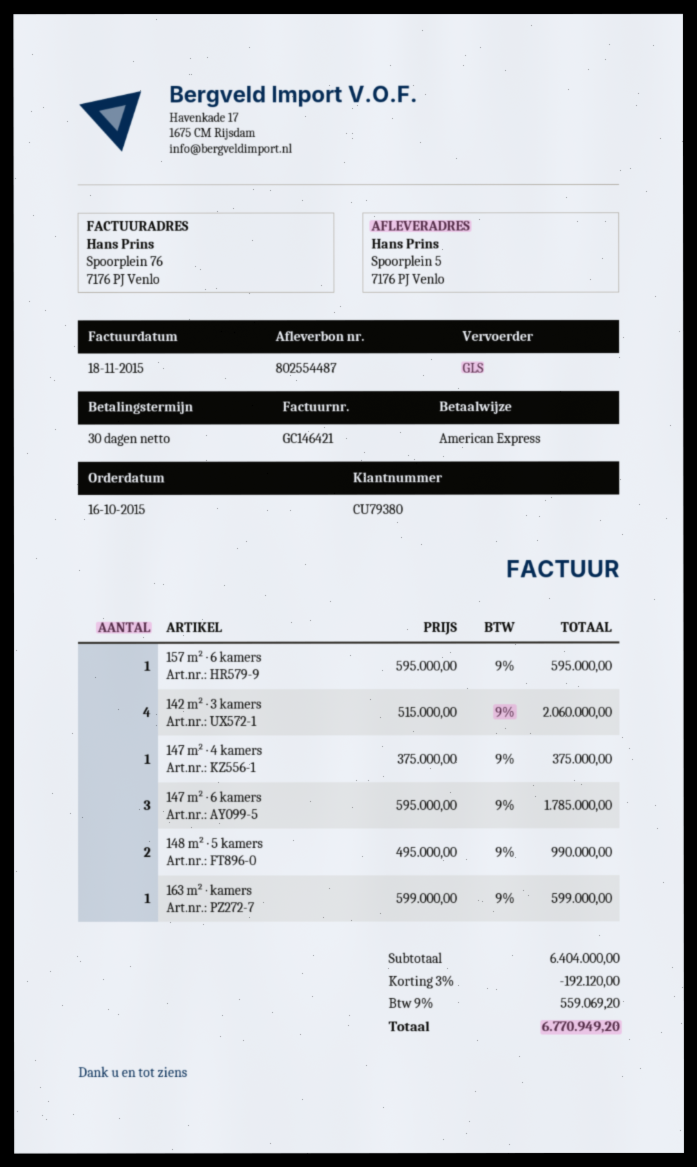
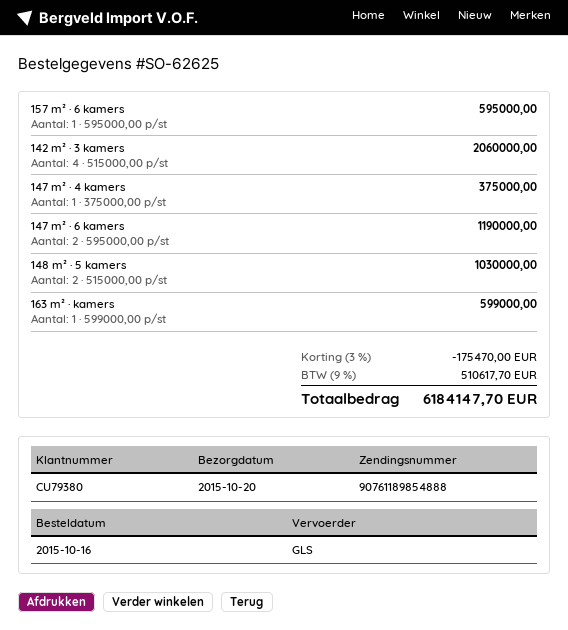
147 m² · 6 kamers: 3 x 595000.00 = 1785000.00 -> 2 x 595000.00 = 1190000.00
148 m² · 5 kamers: 2 x 495000.00 = 990000.00 -> 2 x 515000.00 = 1030000.00
discount: 3% = 192120.00 -> 3% = 175470.00
tax: 9% = 559069.20 -> 9% = 510617.70
total: 6770949.20 -> 6184147.70

